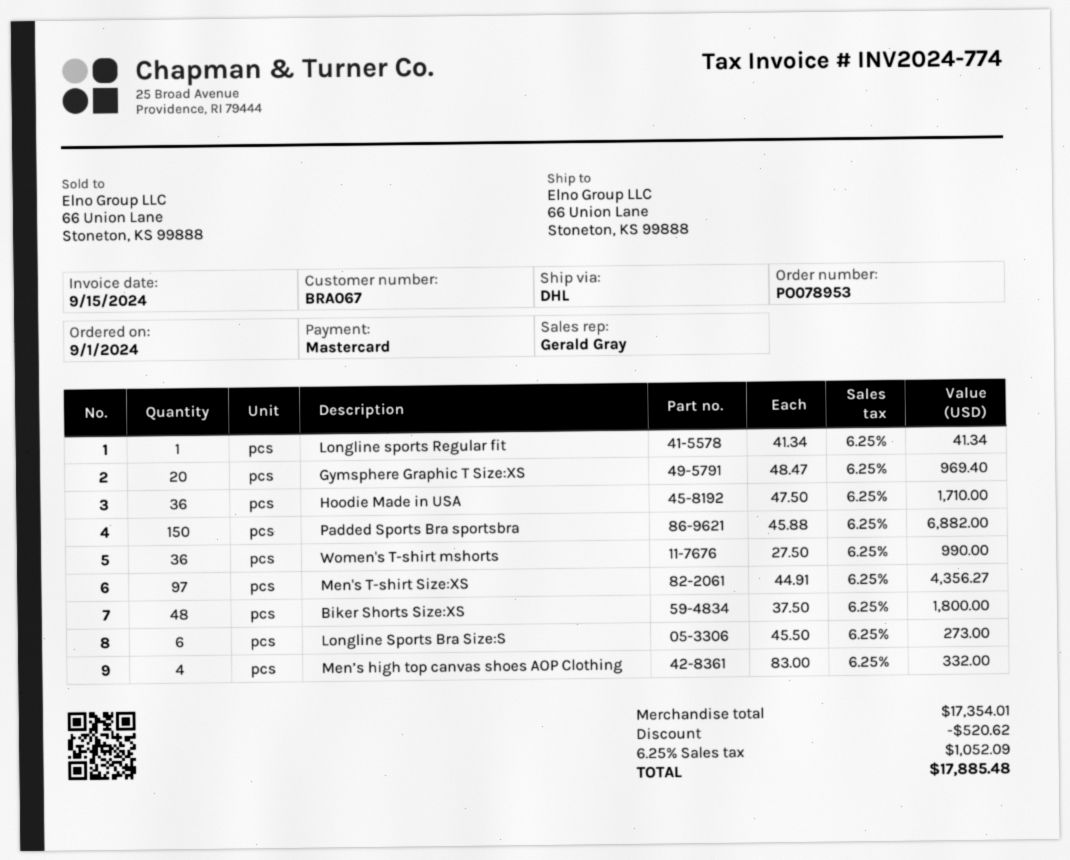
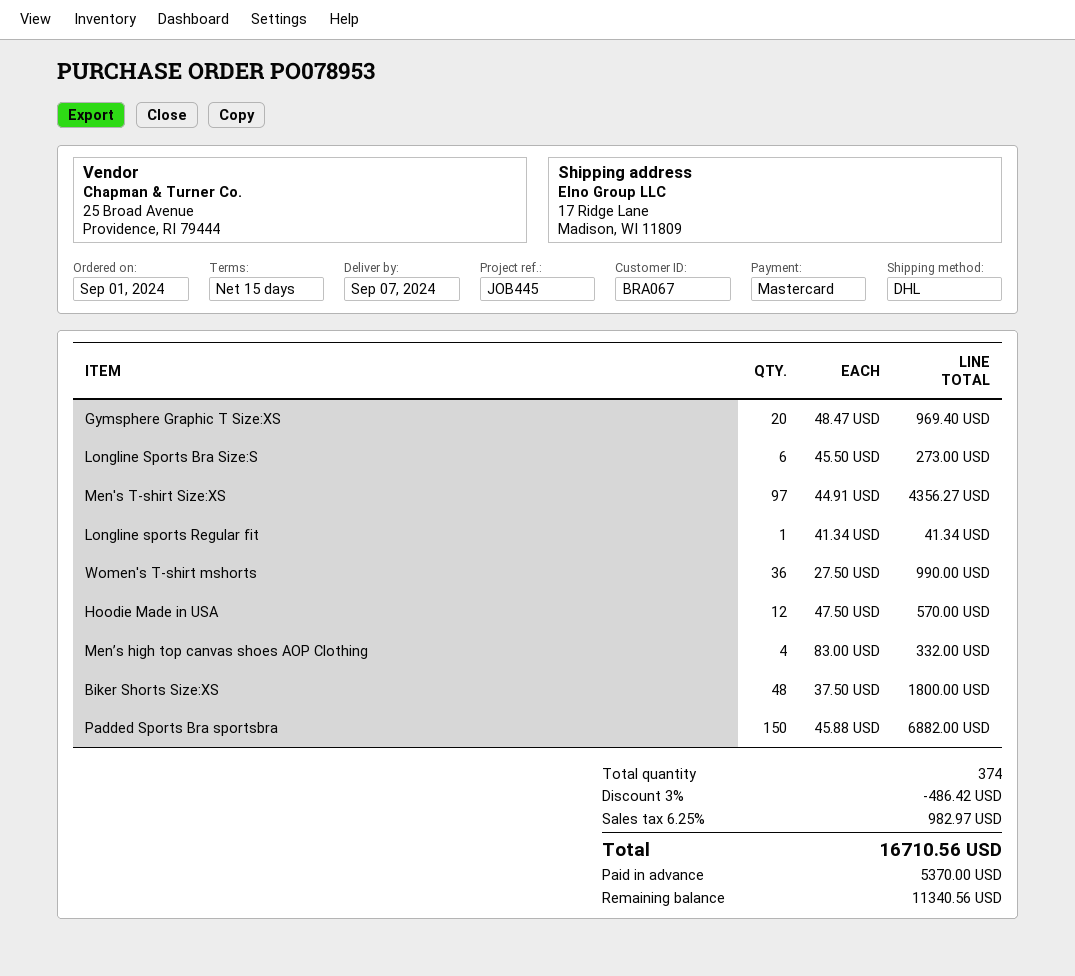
ship to: 66 Union Lane, Stoneton, KS 99888 -> 17 Ridge Lane, Madison, WI 11809
Hoodie Made in USA: 36 x 47.50 = 1710.00 -> 12 x 47.50 = 570.00
discount: 520.62 -> 486.42
tax: 6.25% = 1052.09 -> 6.25% = 982.97
total: 17885.48 -> 16710.56

